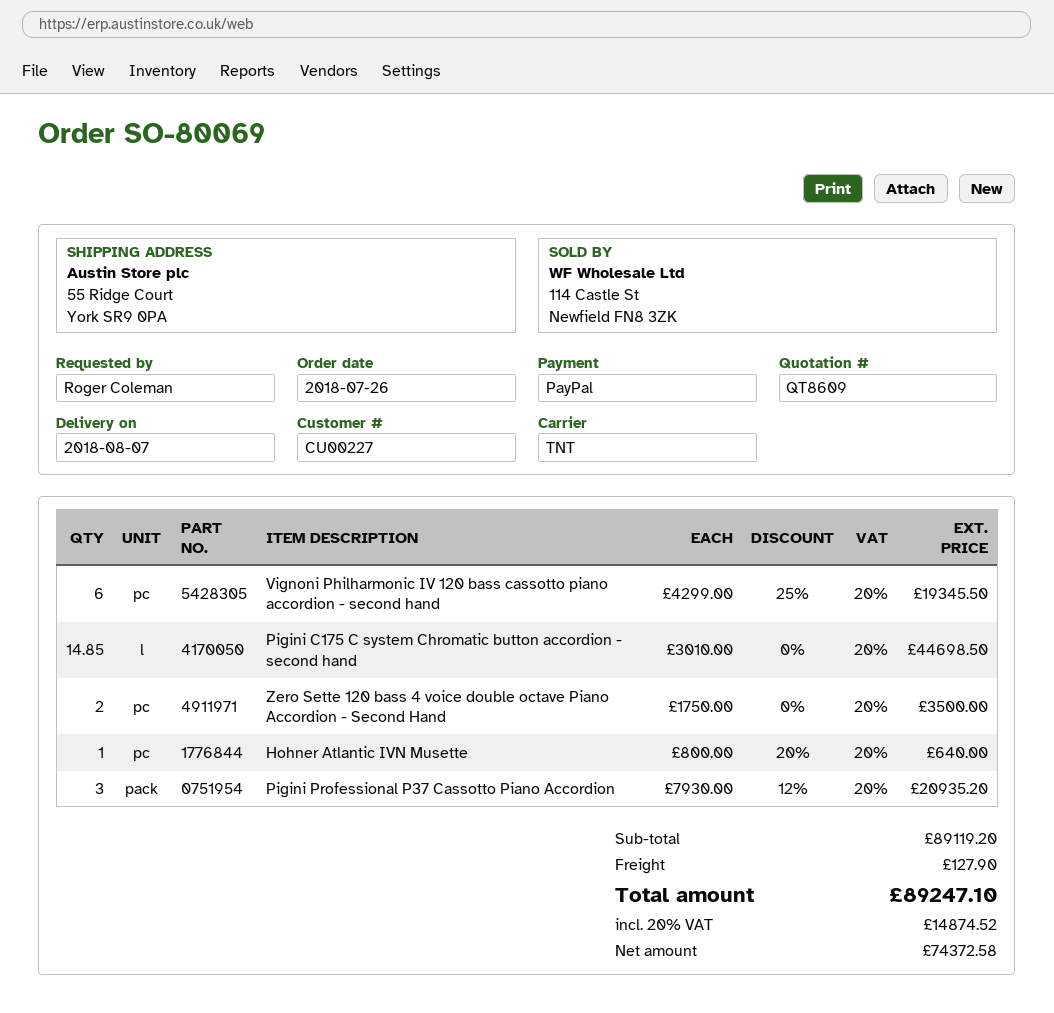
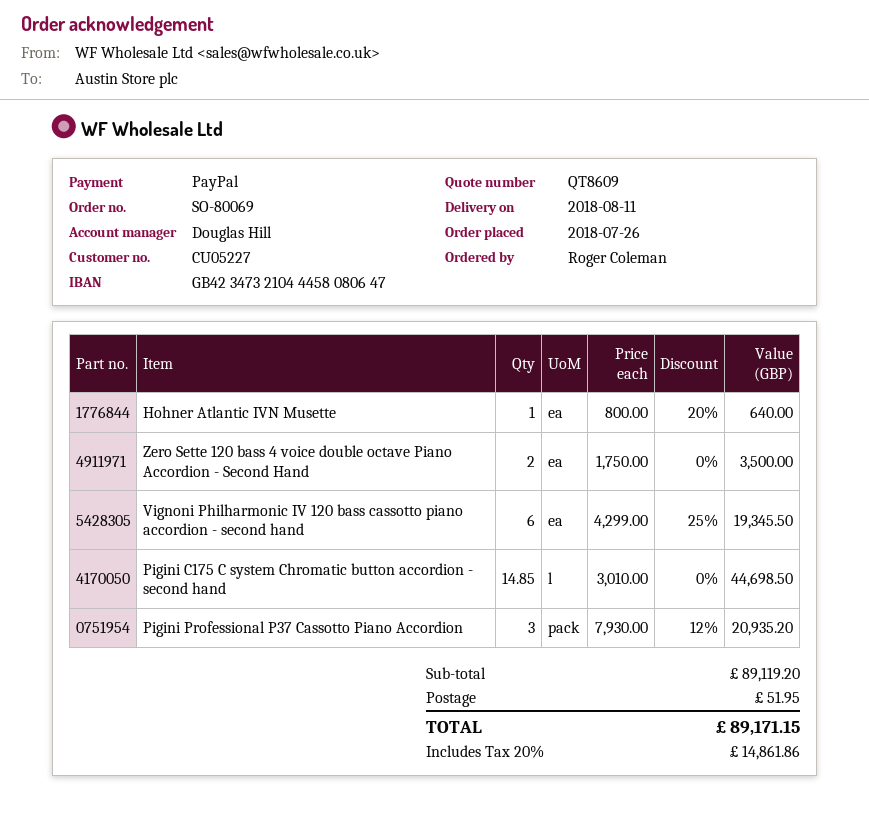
delivery date: 2018-08-07 -> 2018-08-11
customer number: CU00227 -> CU05227
shipping: 127.90 -> 51.95
tax: 20% = 14874.52 -> 20% = 14861.86
total: 89247.10 -> 89171.15

